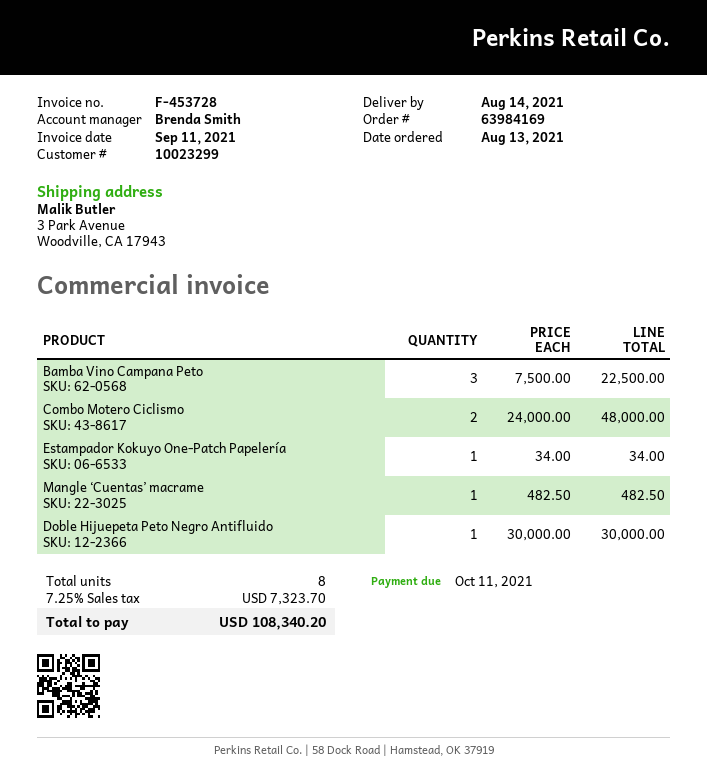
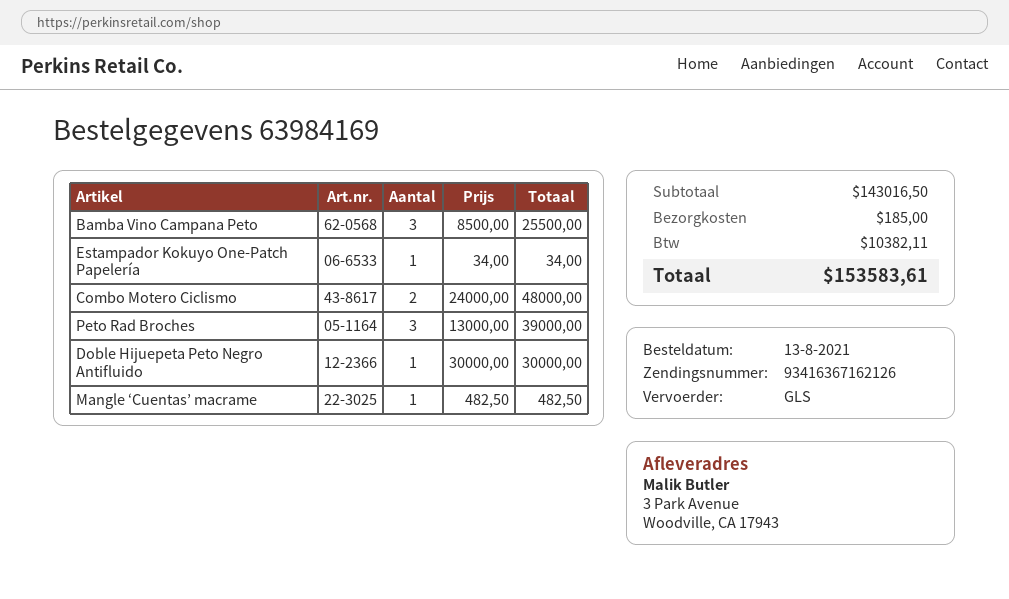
Bamba Vino Campana Peto: 3 x 7500.00 = 22500.00 -> 3 x 8500.00 = 25500.00
Peto Rad Broches: none -> 3 x 13000.00 = 39000.00
shipping: none -> 185.00
tax: 7323.70 -> 10382.11
total: 108340.20 -> 153583.61

